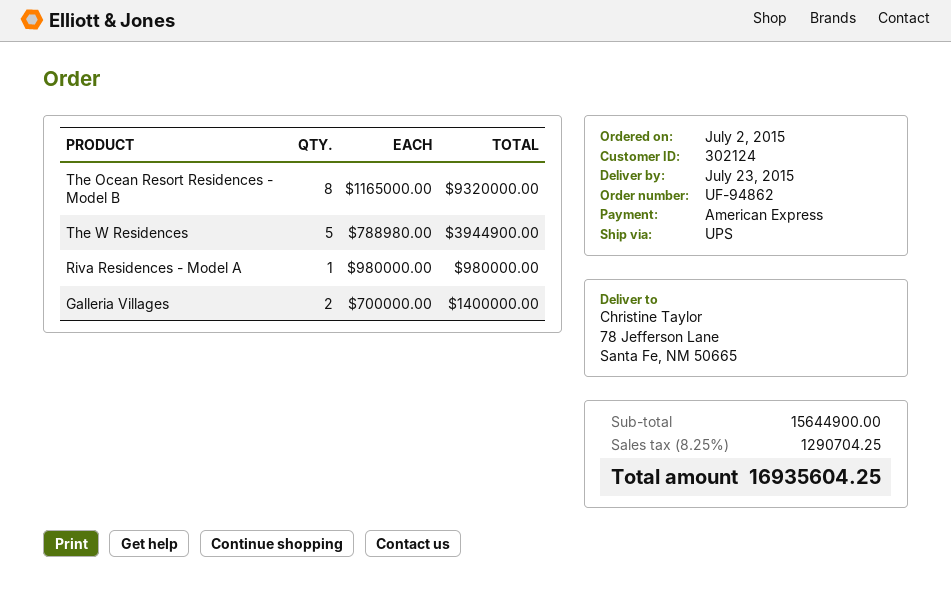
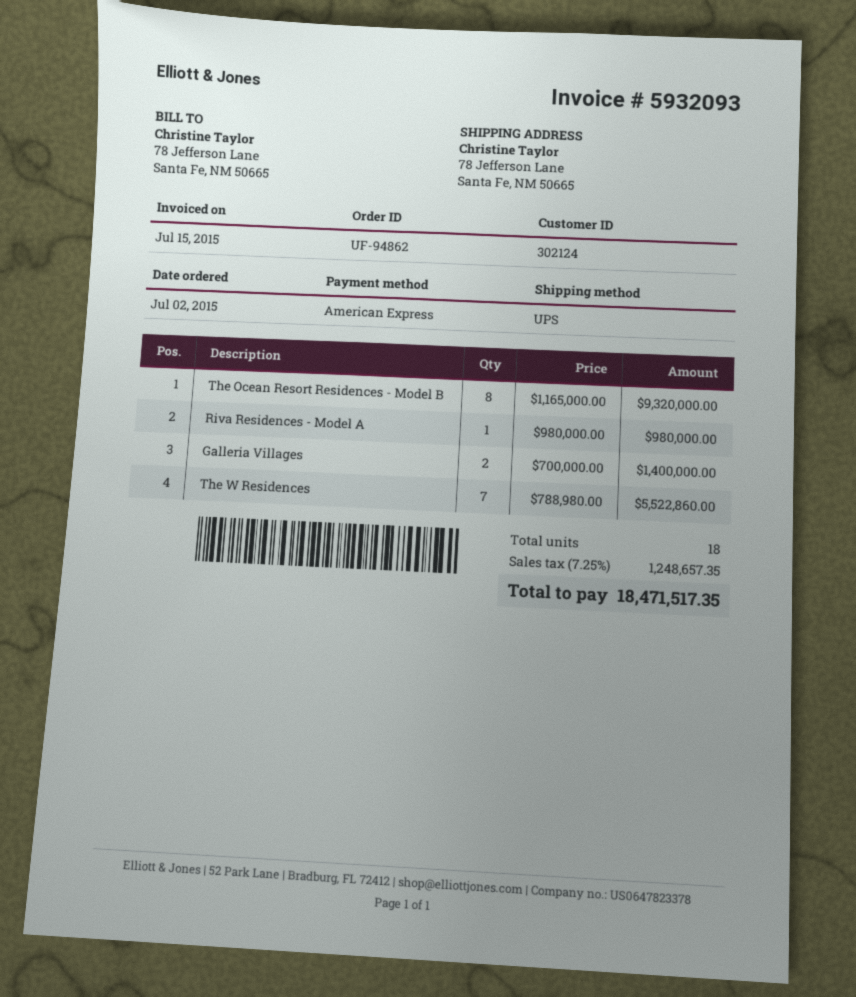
The W Residences: 5 x 788980.00 = 3944900.00 -> 7 x 788980.00 = 5522860.00
tax: 8.25% = 1290704.25 -> 7.25% = 1248657.35
total: 16935604.25 -> 18471517.35

